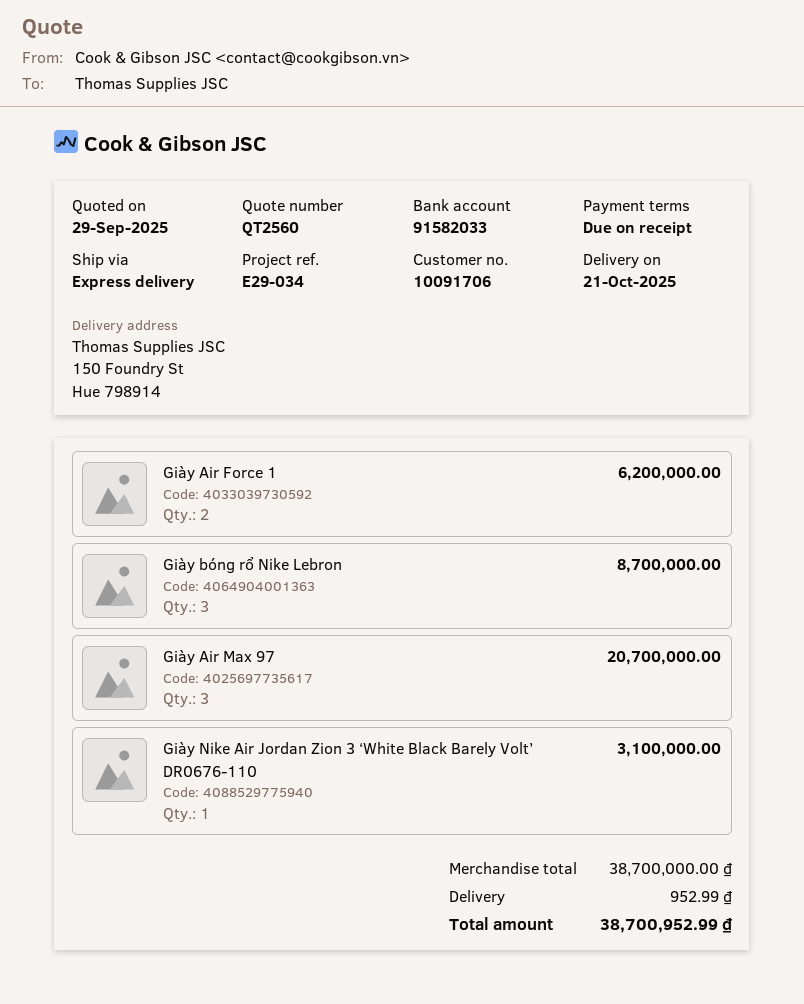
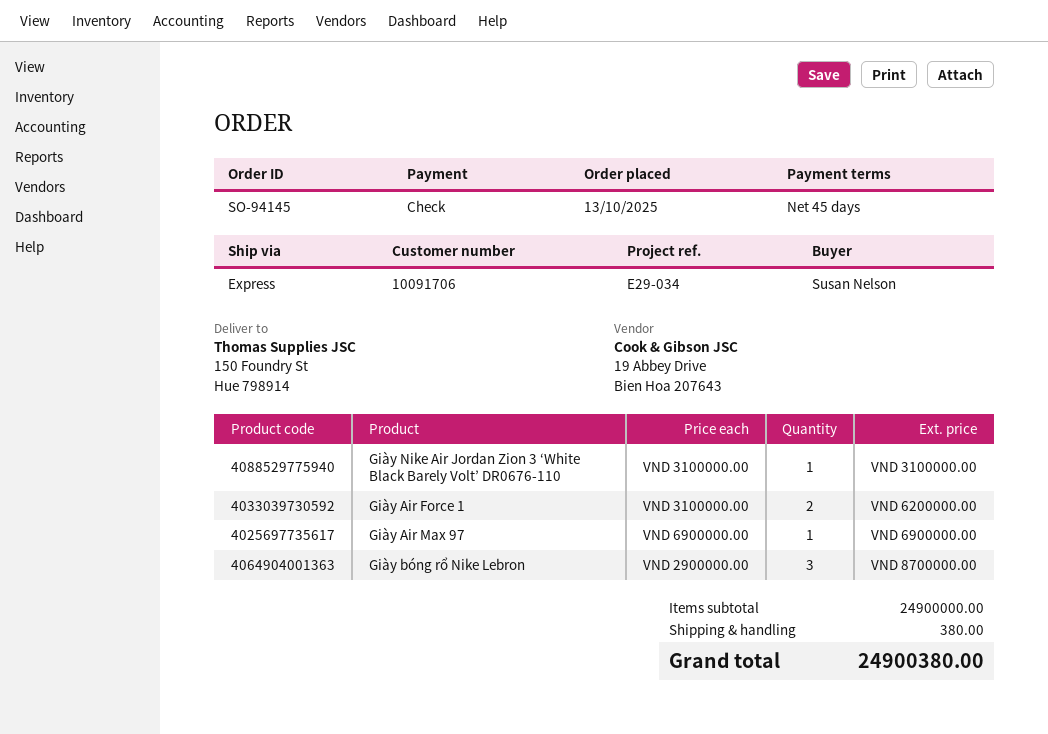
payment terms: on receipt -> 45 days
Giày Air Max 97: 3 for 20700000.00 -> 1 for 6900000.00
subtotal: 38700000.00 -> 24900000.00
shipping: 952.99 -> 380.00
total: 38700952.99 -> 24900380.00

